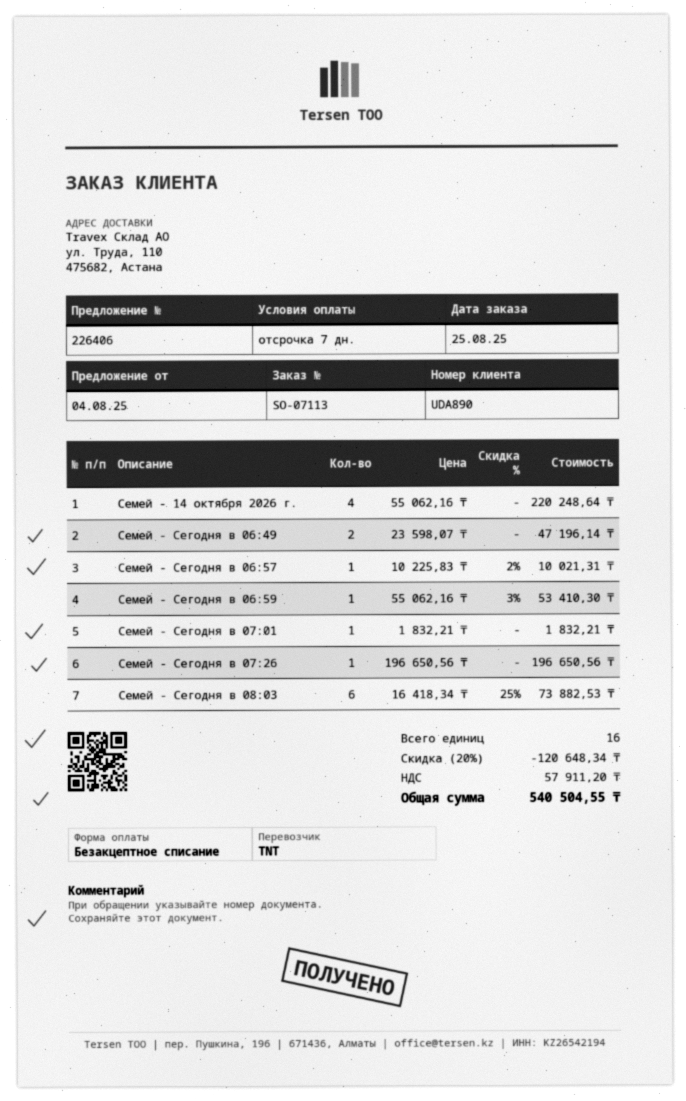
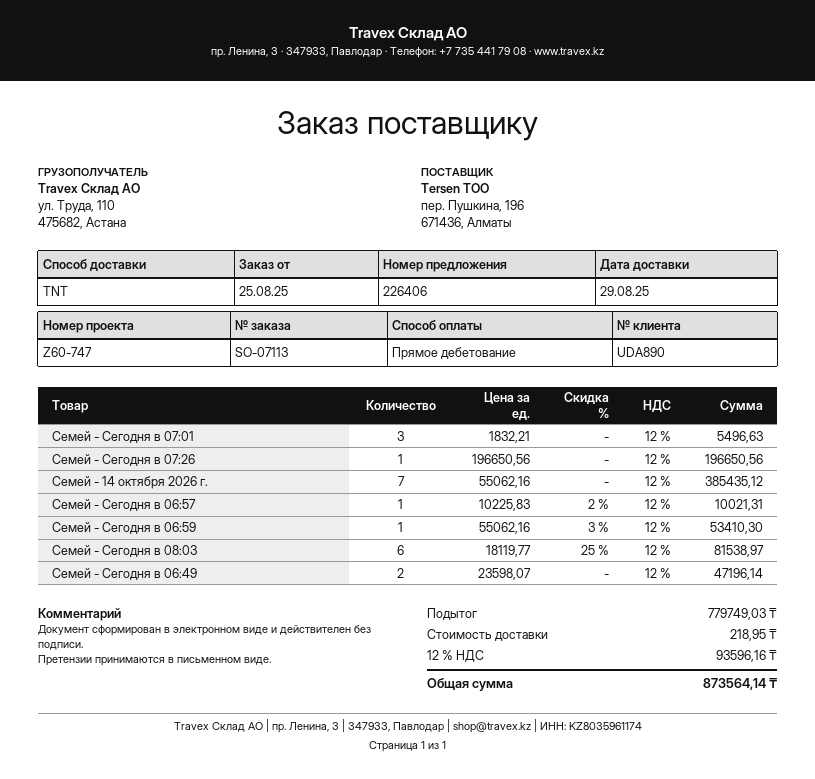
Семей - 14 октября 2026 г.: 4 x 55062.16 = 220248.64 -> 7 x 55062.16 = 385435.12
Семей - Сегодня в 07:01: 1 x 1832.21 = 1832.21 -> 3 x 1832.21 = 5496.63
Семей - Сегодня в 08:03: 6 x 16418.34 - 25% = 73882.53 -> 6 x 18119.77 - 25% = 81538.97
discount: 20% = 120648.34 -> none
shipping: none -> 218.95
tax: 57911.20 -> 93596.16
total: 540504.55 -> 873564.14

